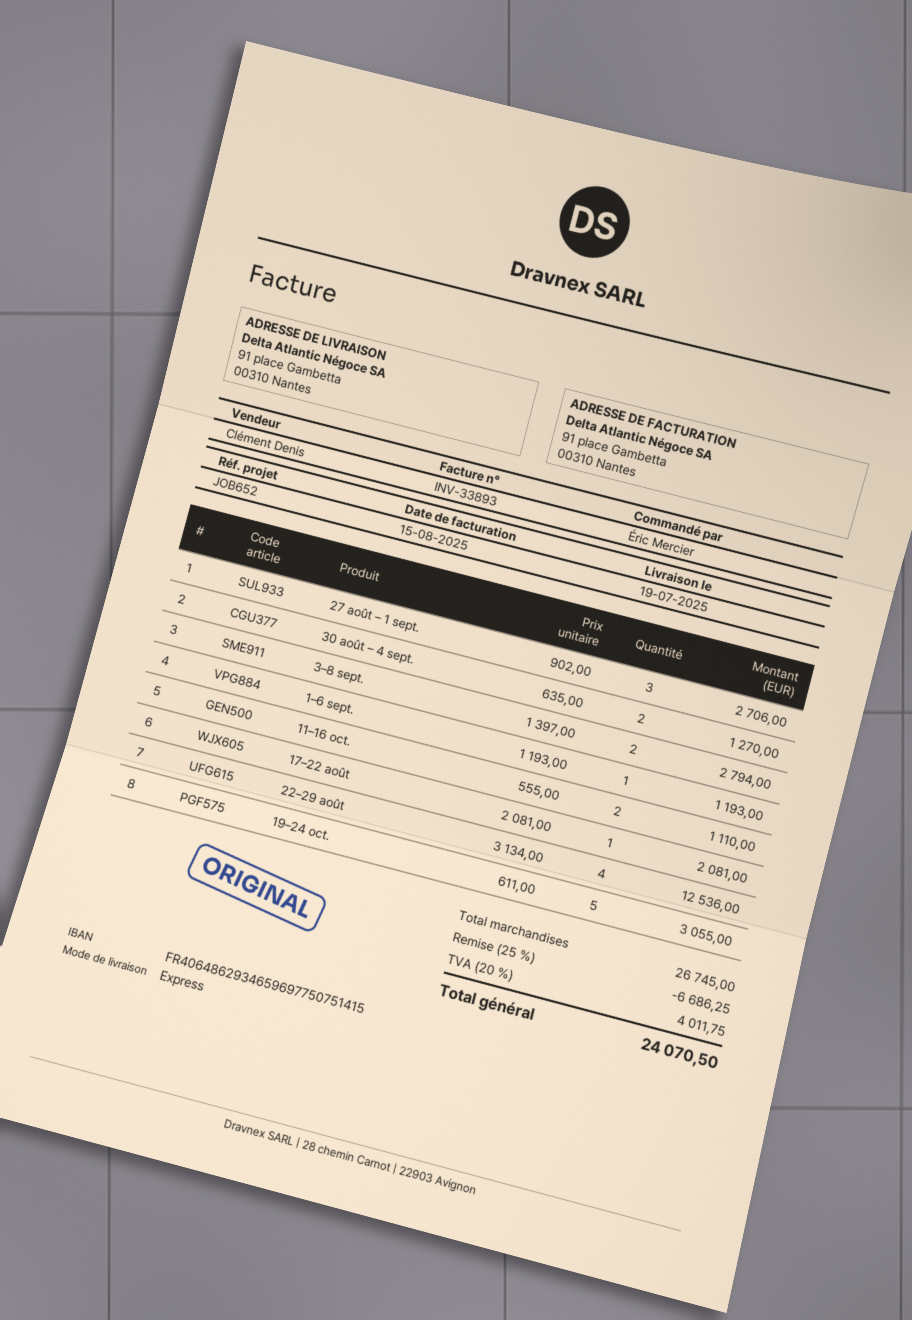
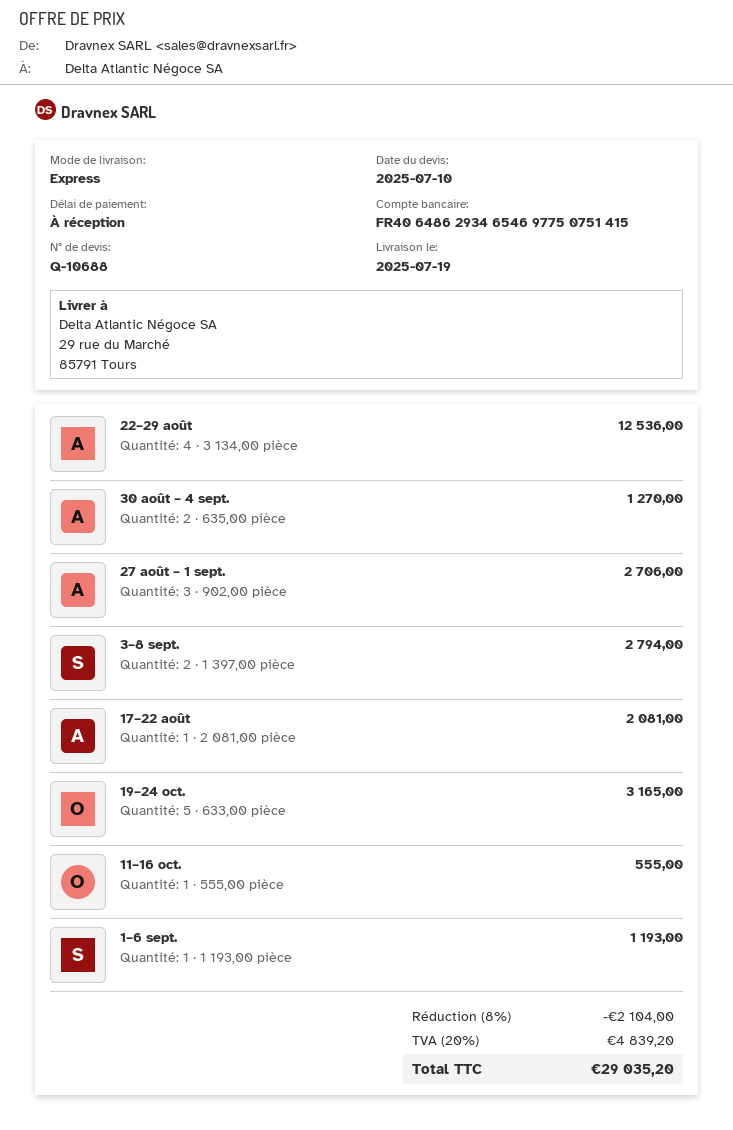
bank account: FR4064862934659697750751415 -> FR4064862934654697750751415
ship to: 91 place Gambetta, 00310 Nantes -> 29 rue du Marché, 85791 Tours
11–16 oct.: 2 x 555.00 = 1110.00 -> 1 x 555.00 = 555.00
19–24 oct.: 5 x 611.00 = 3055.00 -> 5 x 633.00 = 3165.00
discount: 25% = 6686.25 -> 8% = 2104.00
tax: 20% = 4011.75 -> 20% = 4839.20
total: 24070.50 -> 29035.20

